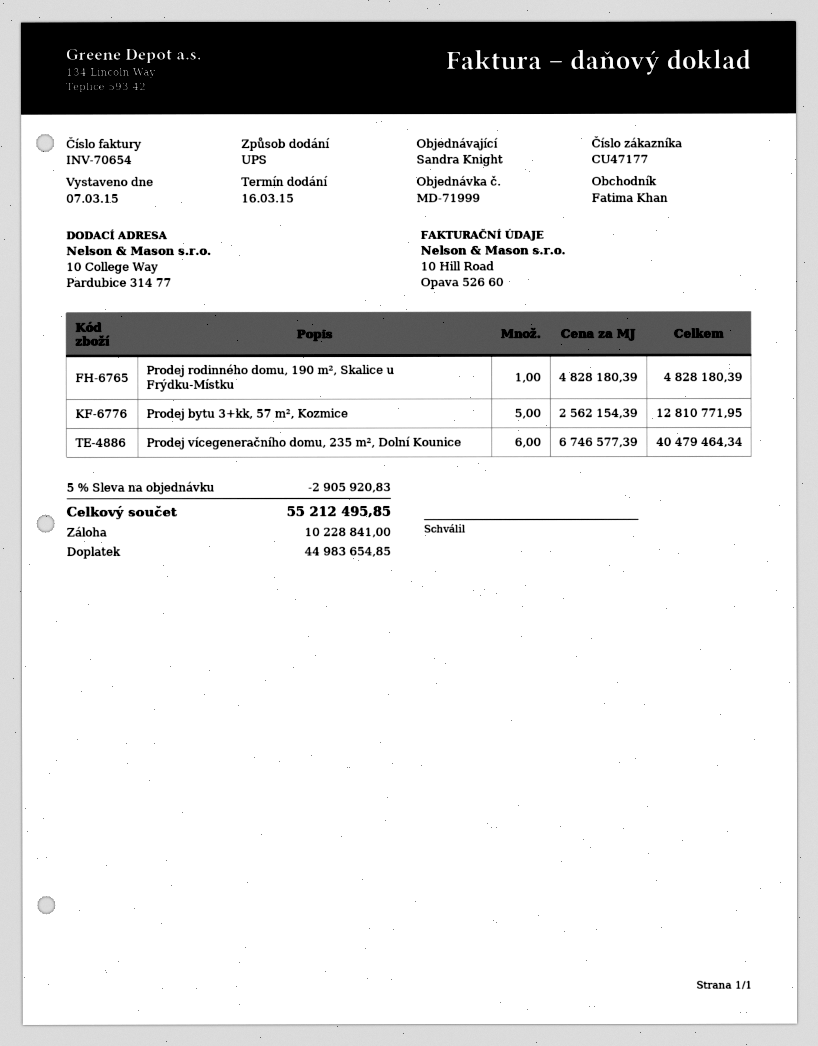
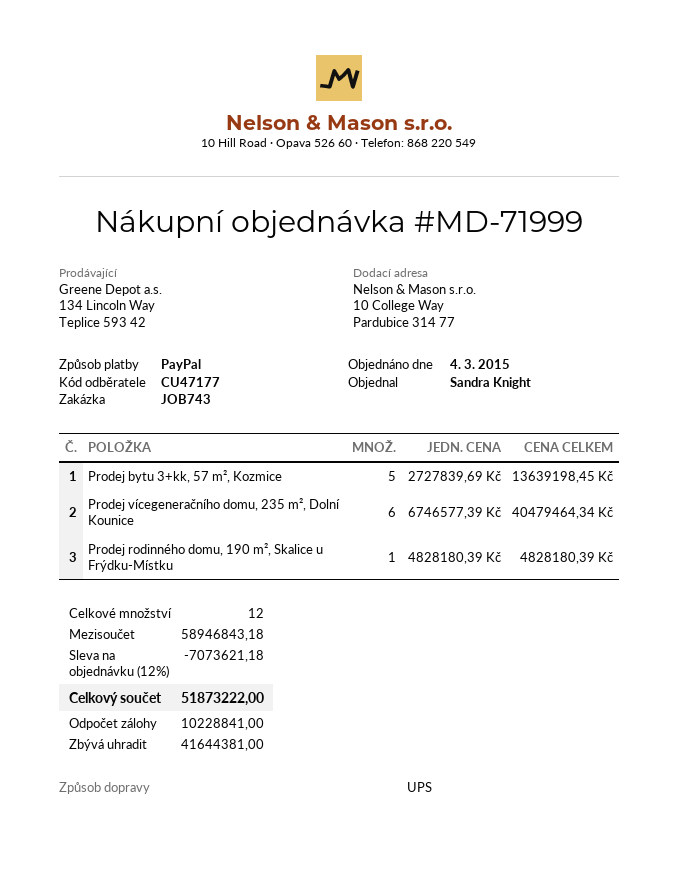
Prodej bytu 3+kk, 57 m², Kozmice: 5 x 2562154.39 = 12810771.95 -> 5 x 2727839.69 = 13639198.45
discount: 5% = 2905920.83 -> 12% = 7073621.18
total: 55212495.85 -> 51873222.00
balance: 44983654.85 -> 41644381.00

